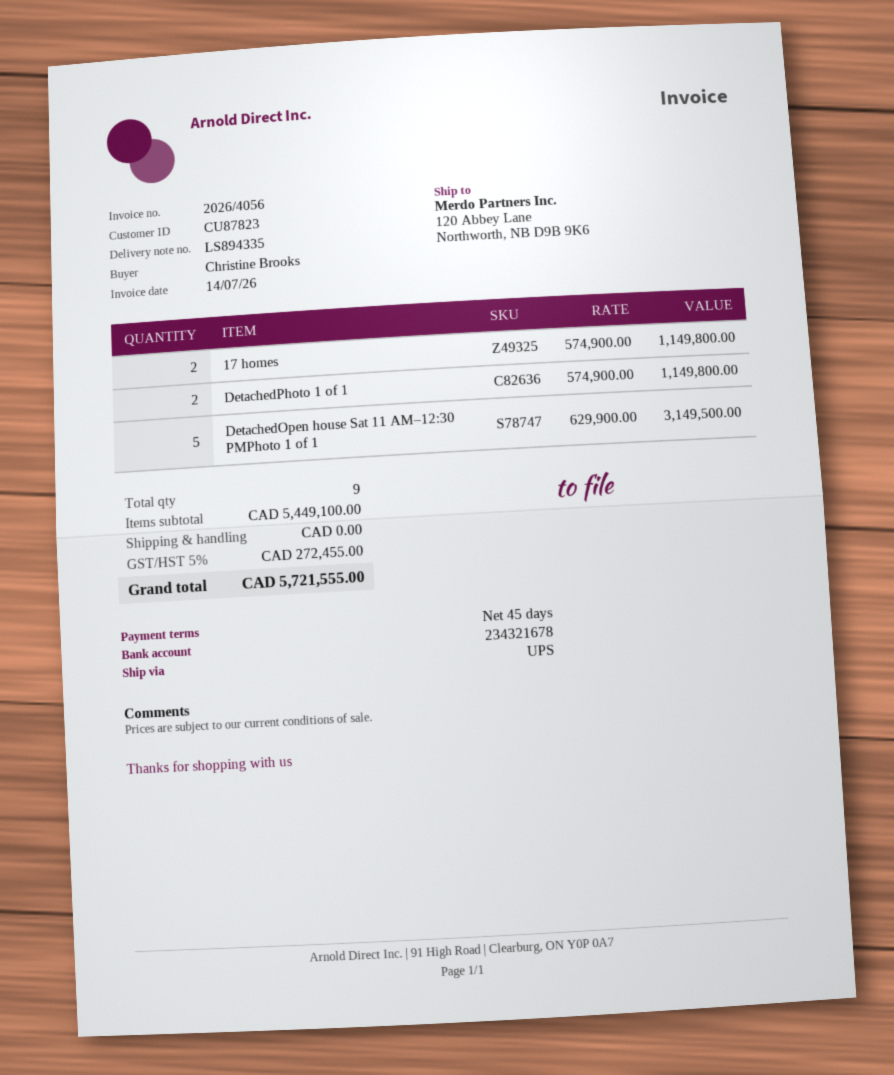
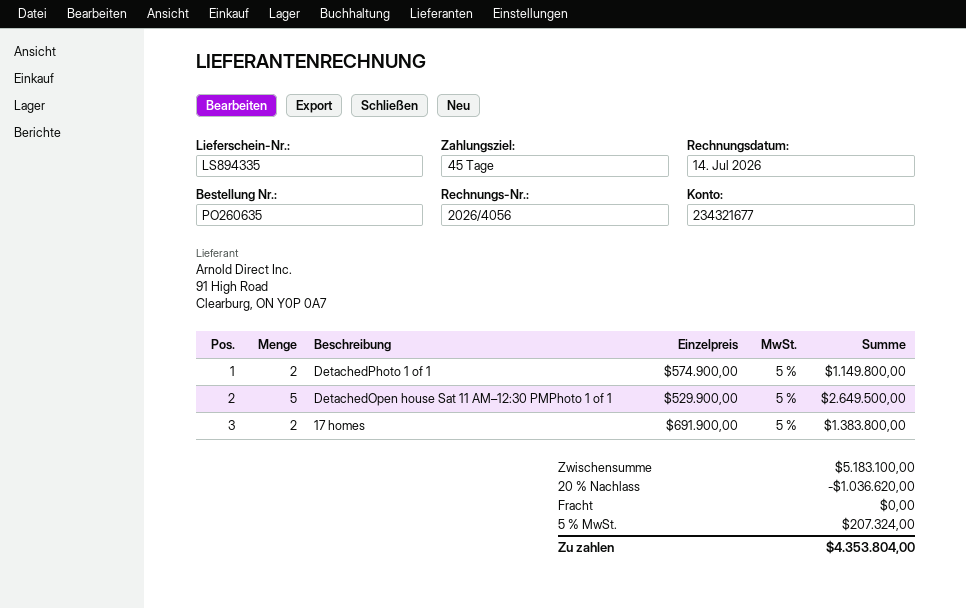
bank account: 234321678 -> 234321677
17 homes: 2 x 574900.00 = 1149800.00 -> 2 x 691900.00 = 1383800.00
DetachedOpen house Sat 11 AM–12:30 PMPhoto 1 of 1: 5 x 629900.00 = 3149500.00 -> 5 x 529900.00 = 2649500.00
subtotal: 5449100.00 -> 5183100.00
discount: none -> 20% = 1036620.00
tax: 5% = 272455.00 -> 5% = 207324.00
total: 5721555.00 -> 4353804.00

